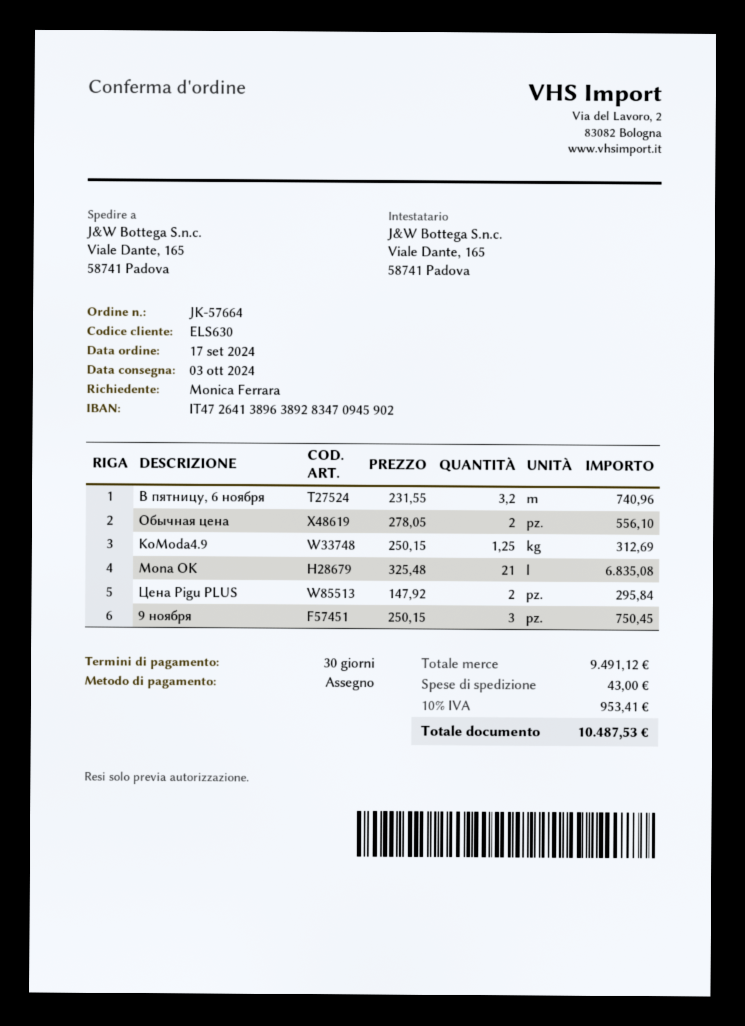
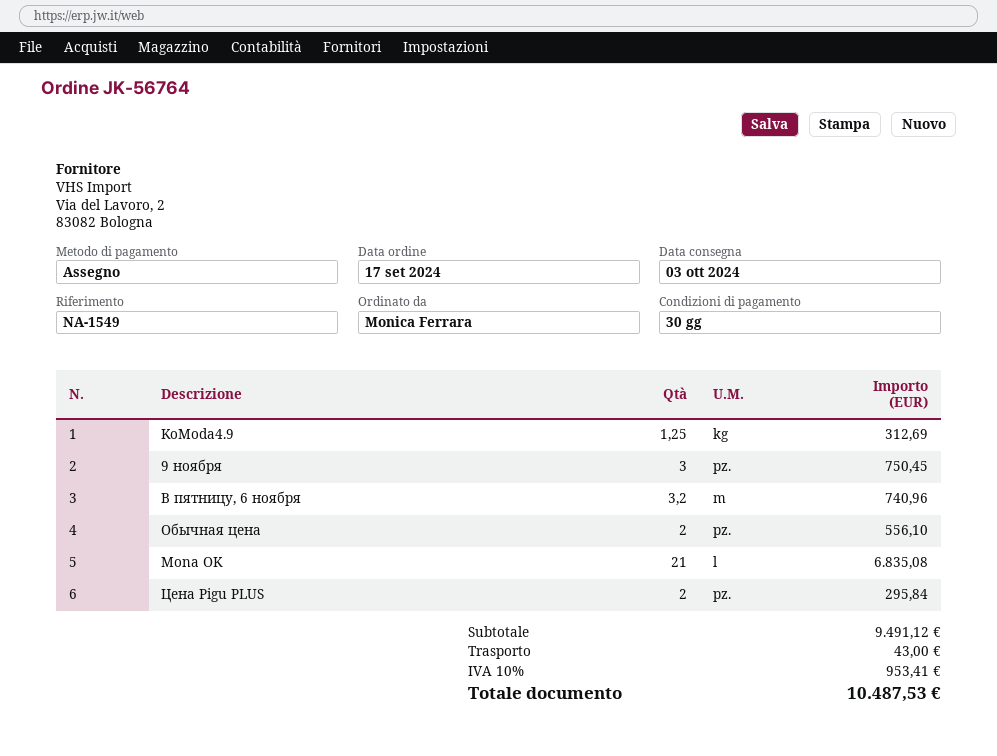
order number: JK-57664 -> JK-56764

